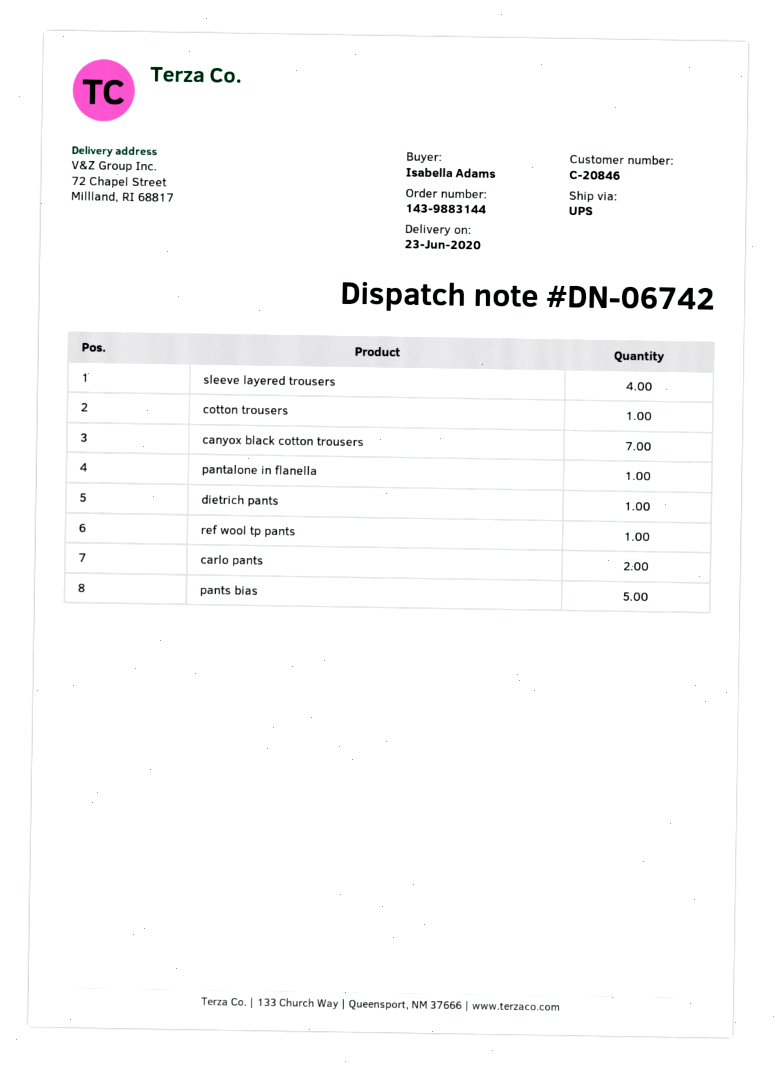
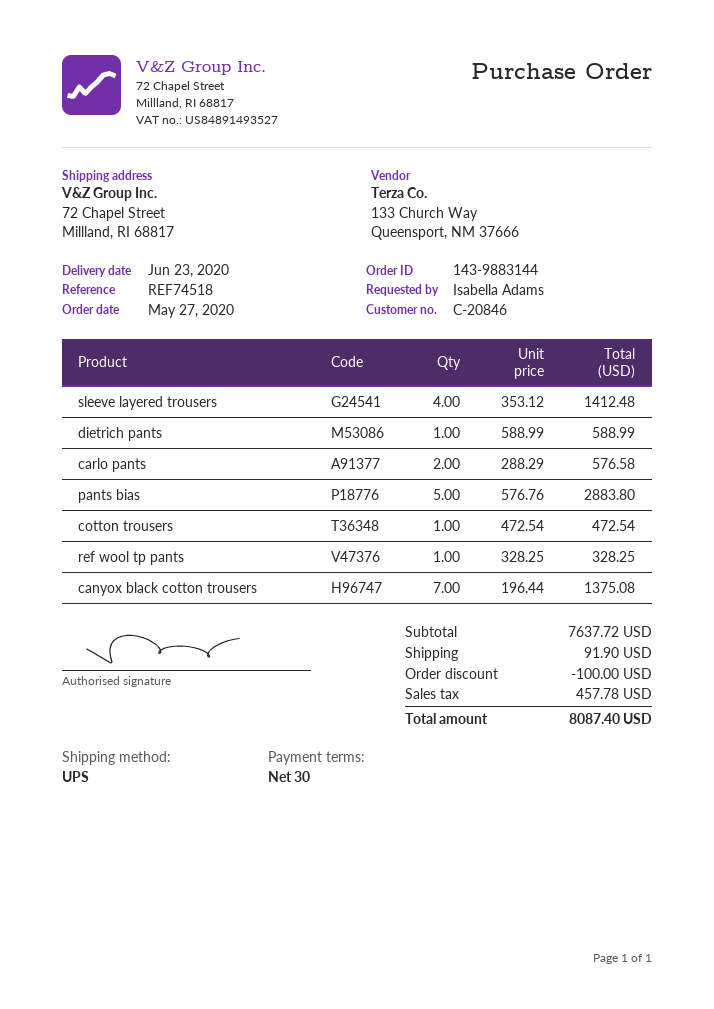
pantalone in flanella: 1 -> none

